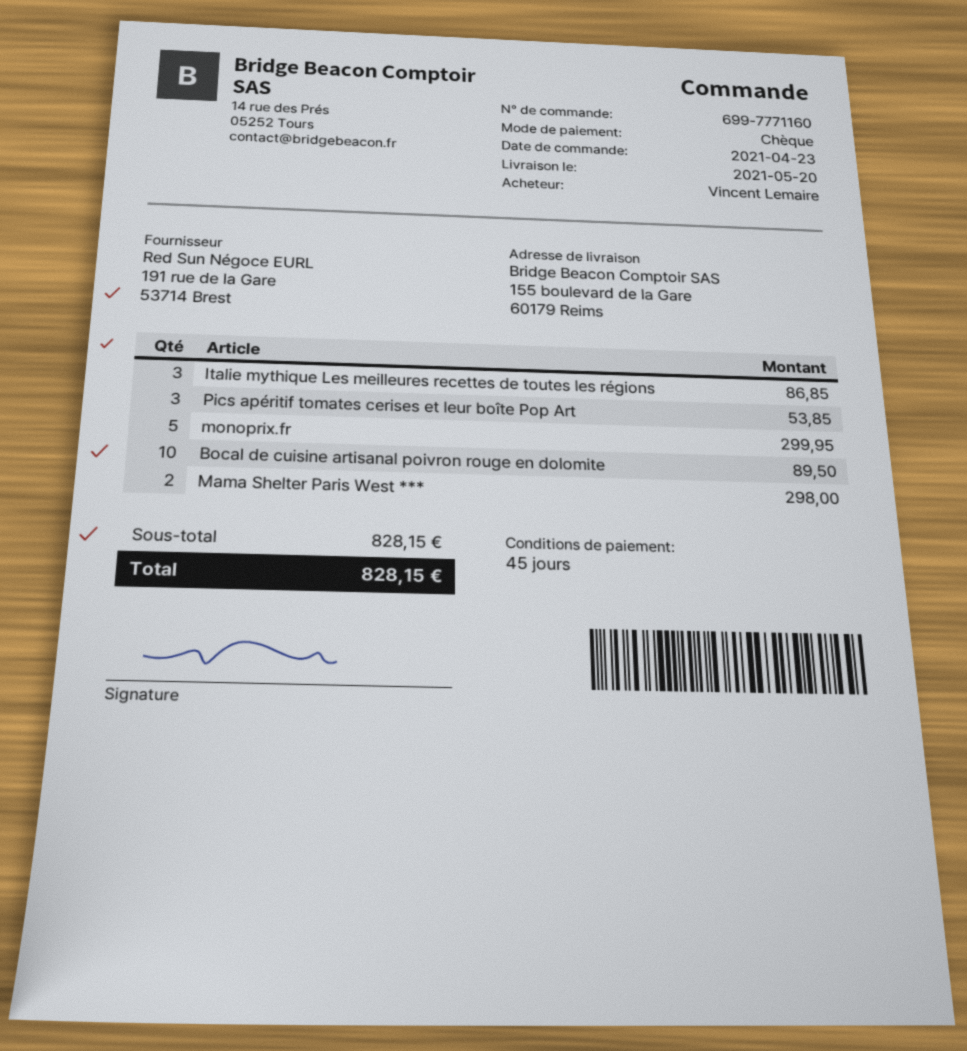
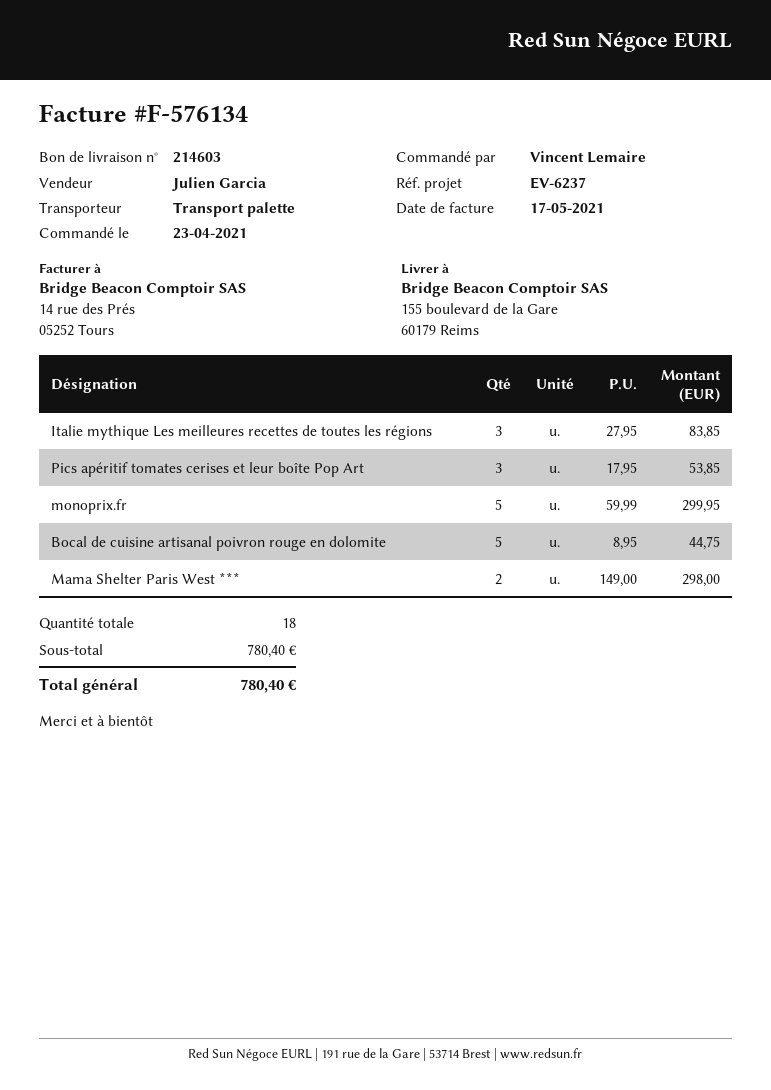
Italie mythique Les meilleures recettes de toutes les régions: 3 for 86.85 -> 3 for 83.85
Bocal de cuisine artisanal poivron rouge en dolomite: 10 for 89.50 -> 5 for 44.75
subtotal: 828.15 -> 780.40
total: 828.15 -> 780.40

